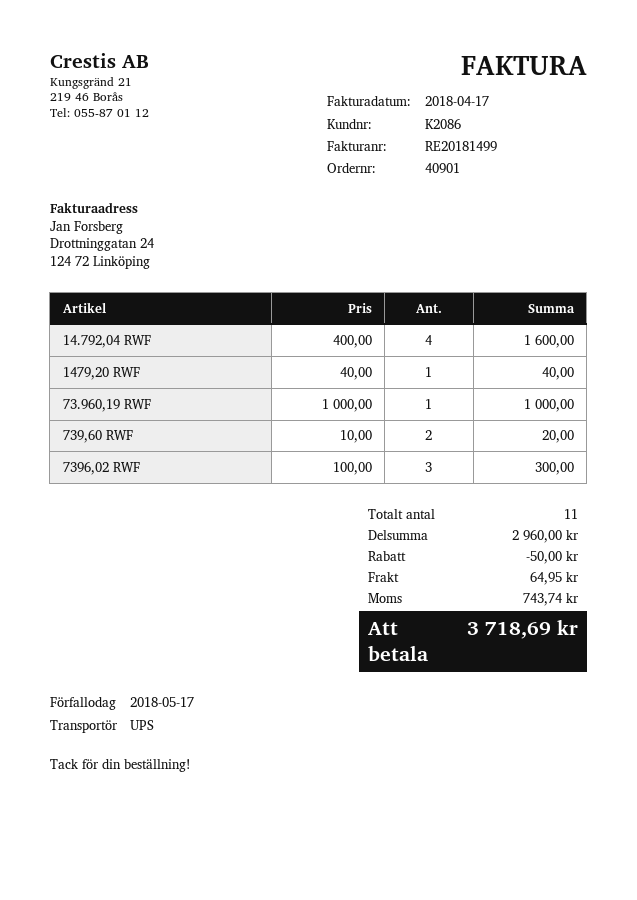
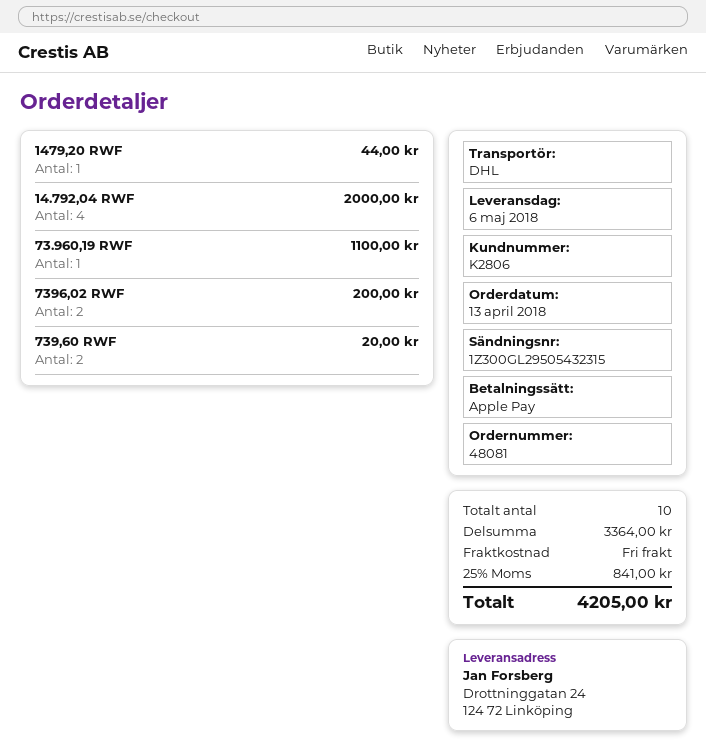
order number: 40901 -> 48081
customer number: K2086 -> K2806
shipping method: UPS -> DHL
14.792,04 RWF: 4 for 1600.00 -> 4 for 2000.00
1479,20 RWF: 1 for 40.00 -> 1 for 44.00
73.960,19 RWF: 1 for 1000.00 -> 1 for 1100.00
7396,02 RWF: 3 for 300.00 -> 2 for 200.00
total quantity: 11 -> 10
subtotal: 2960.00 -> 3364.00
discount: 50.00 -> none
shipping: 64.95 -> 0.00
tax: 743.74 -> 841.00
total: 3718.69 -> 4205.00

